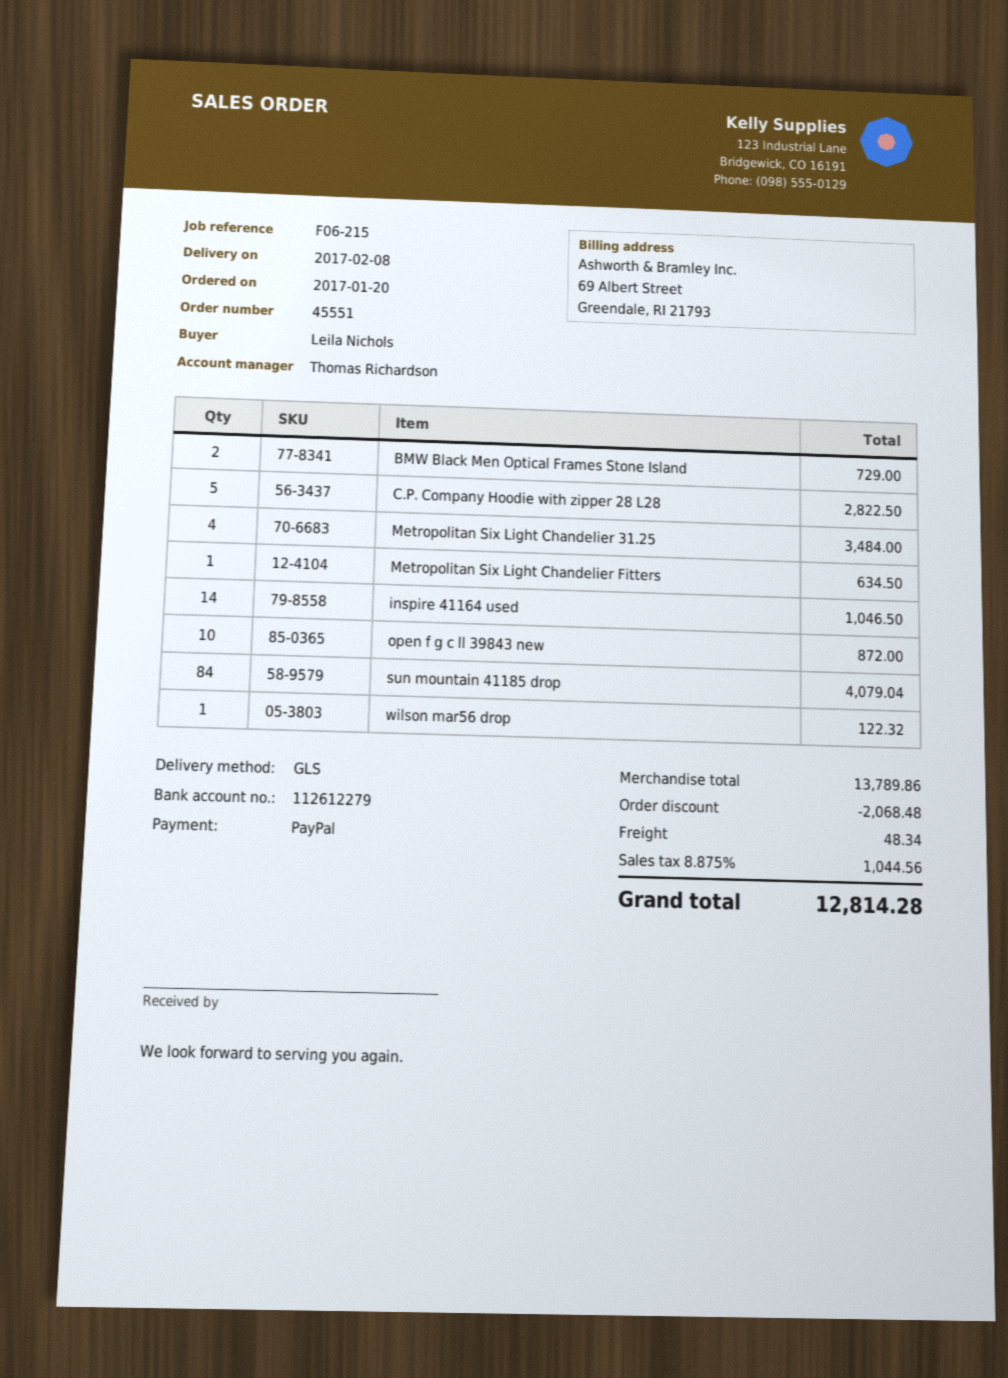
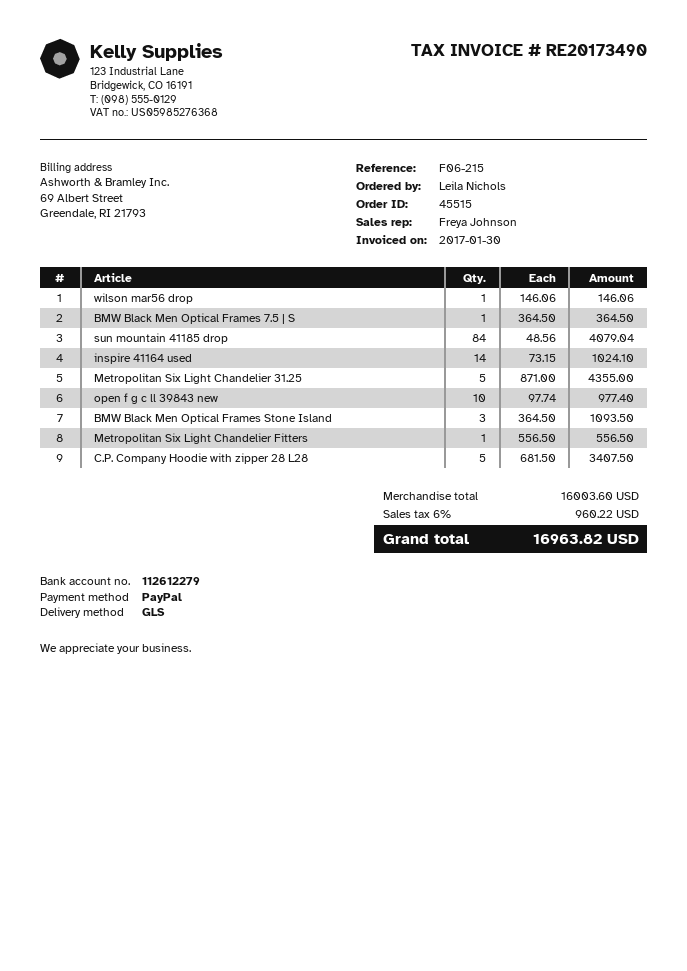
order number: 45551 -> 45515
sales rep: Thomas Richardson -> Freya Johnson
BMW Black Men Optical Frames Stone Island: 2 for 729.00 -> 3 for 1093.50
C.P. Company Hoodie with zipper 28 L28: 5 for 2822.50 -> 5 for 3407.50
Metropolitan Six Light Chandelier 31.25: 4 for 3484.00 -> 5 for 4355.00
Metropolitan Six Light Chandelier Fitters: 1 for 634.50 -> 1 for 556.50
inspire 41164 used: 14 for 1046.50 -> 14 for 1024.10
open f g c ll 39843 new: 10 for 872.00 -> 10 for 977.40
wilson mar56 drop: 1 for 122.32 -> 1 for 146.06
BMW Black Men Optical Frames 7.5 | S: none -> 1 for 364.50
subtotal: 13789.86 -> 16003.60
discount: 2068.48 -> none
shipping: 48.34 -> none
tax: 8.875% = 1044.56 -> 6% = 960.22
total: 12814.28 -> 16963.82

